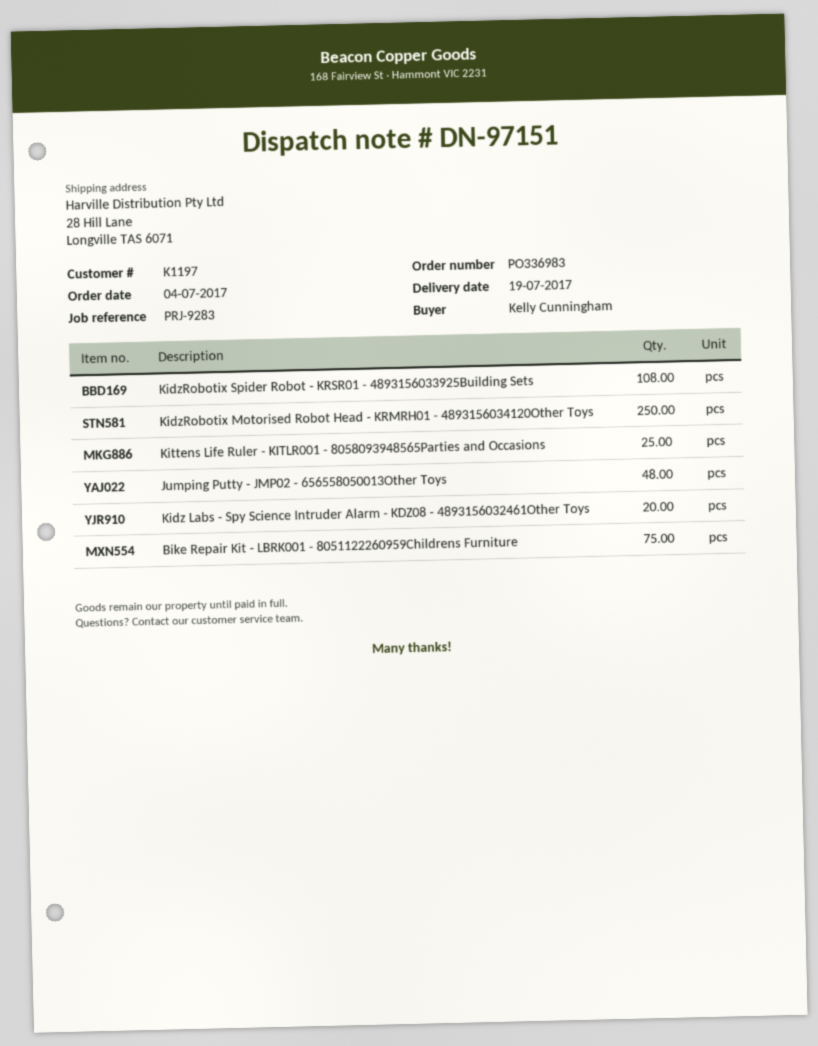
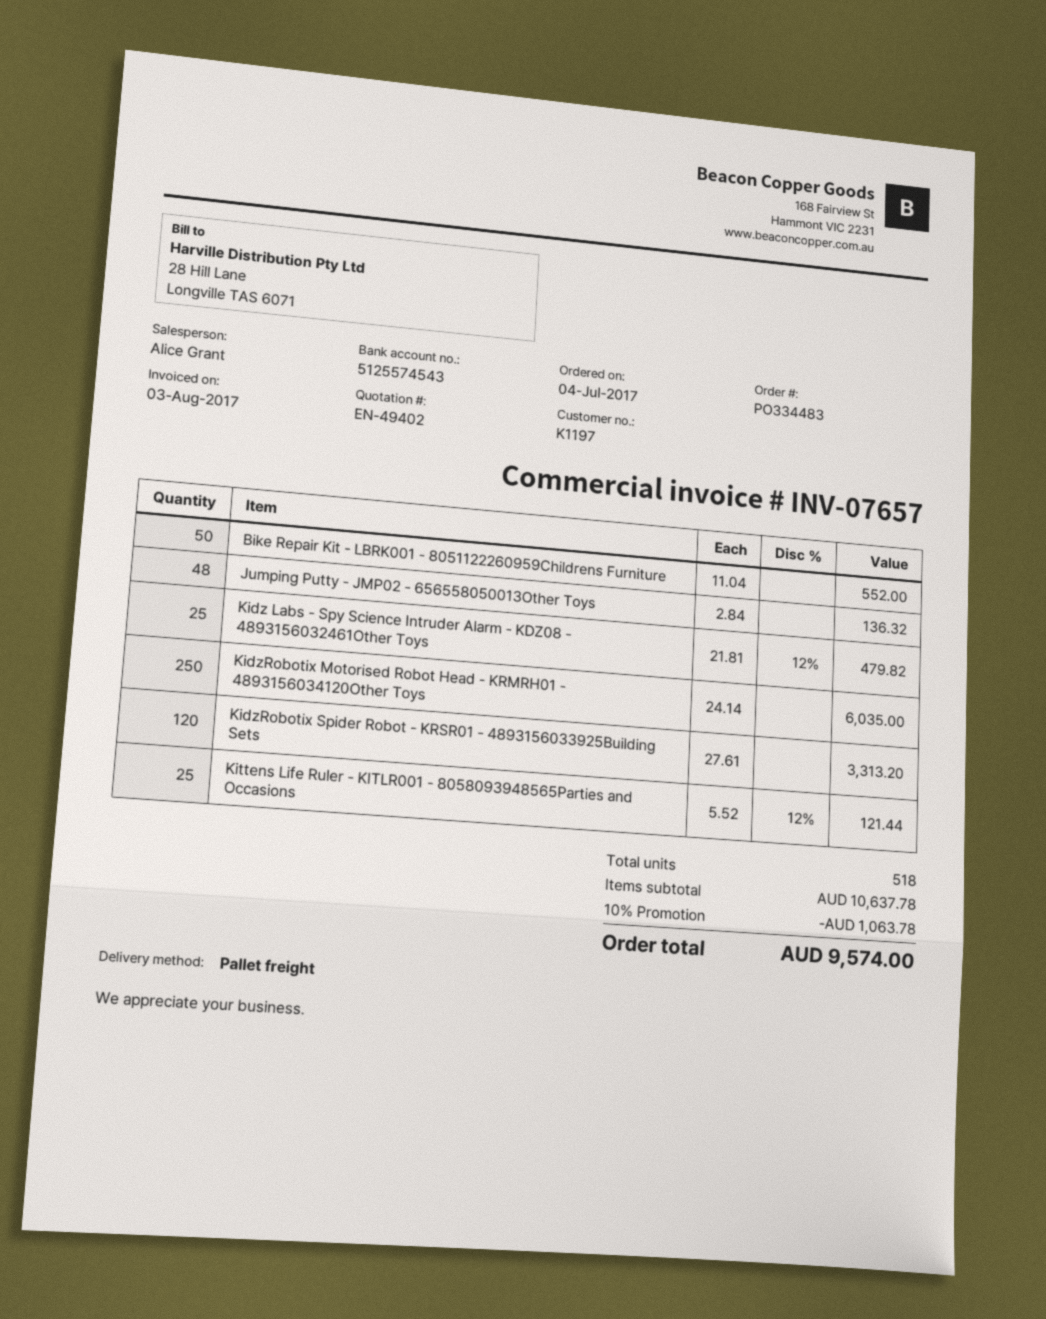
order number: PO336983 -> PO334483
KidzRobotix Spider Robot - KRSR01 - 4893156033925Building Sets: 108 -> 120
Kidz Labs - Spy Science Intruder Alarm - KDZ08 - 4893156032461Other Toys: 20 -> 25
Bike Repair Kit - LBRK001 - 8051122260959Childrens Furniture: 75 -> 50

